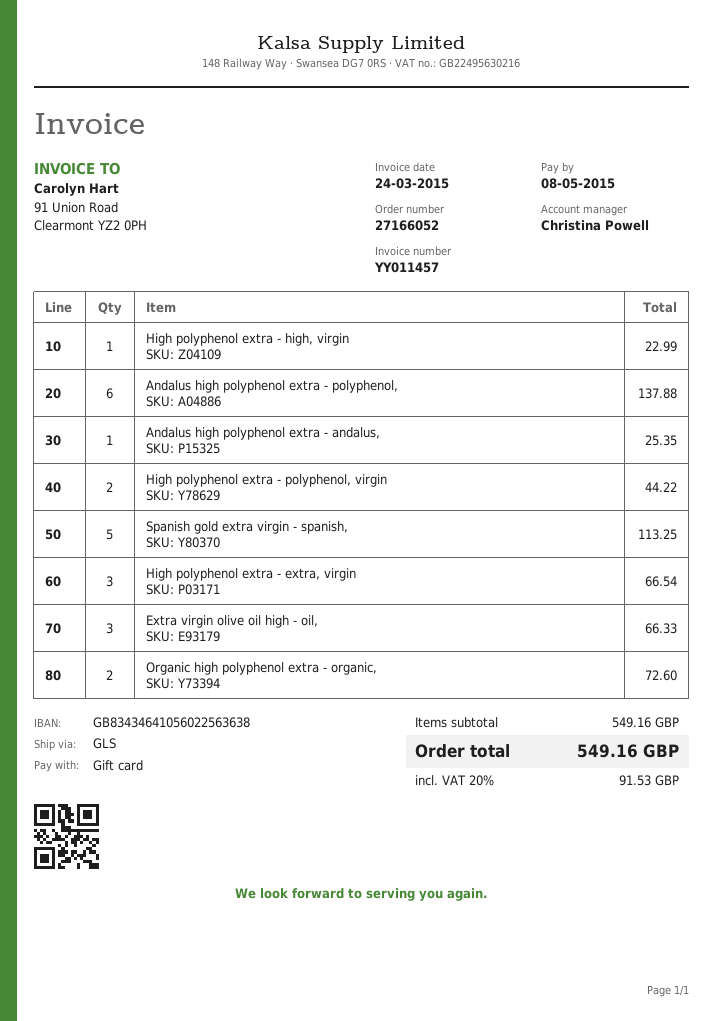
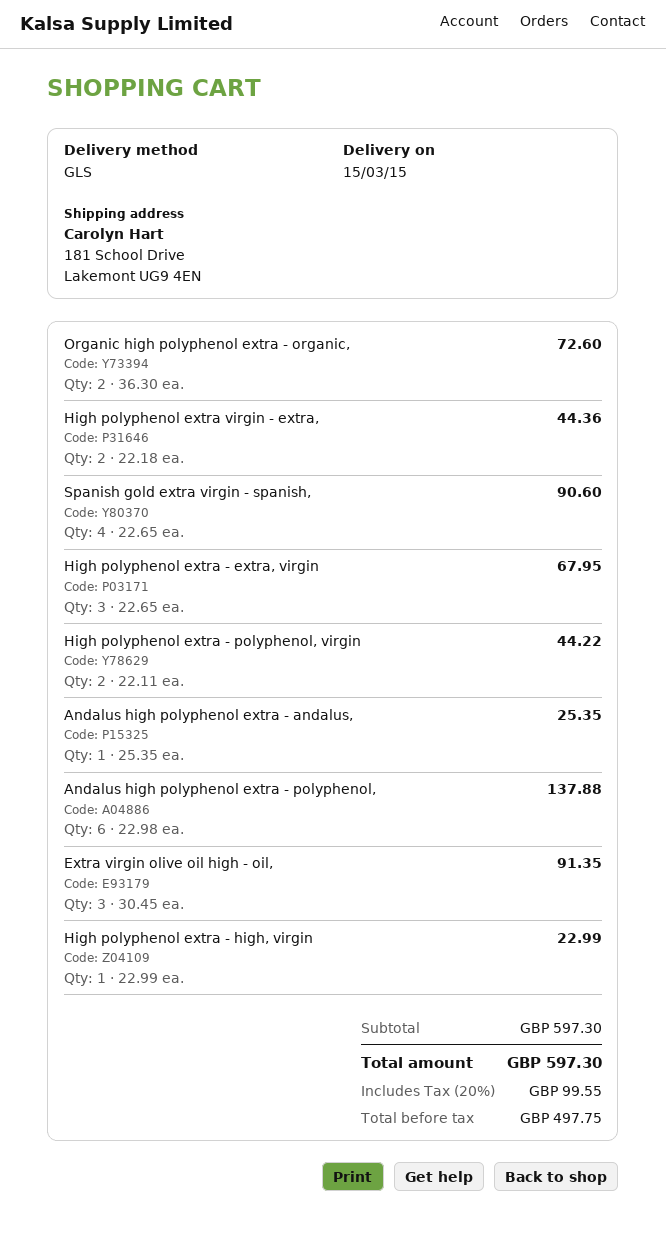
Spanish gold extra virgin - spanish,: 5 for 113.25 -> 4 for 90.60
High polyphenol extra - extra, virgin: 3 for 66.54 -> 3 for 67.95
Extra virgin olive oil high - oil,: 3 for 66.33 -> 3 for 91.35
High polyphenol extra virgin - extra,: none -> 2 for 44.36
subtotal: 549.16 -> 597.30
tax: 20% = 91.53 -> 20% = 99.55
total: 549.16 -> 597.30

